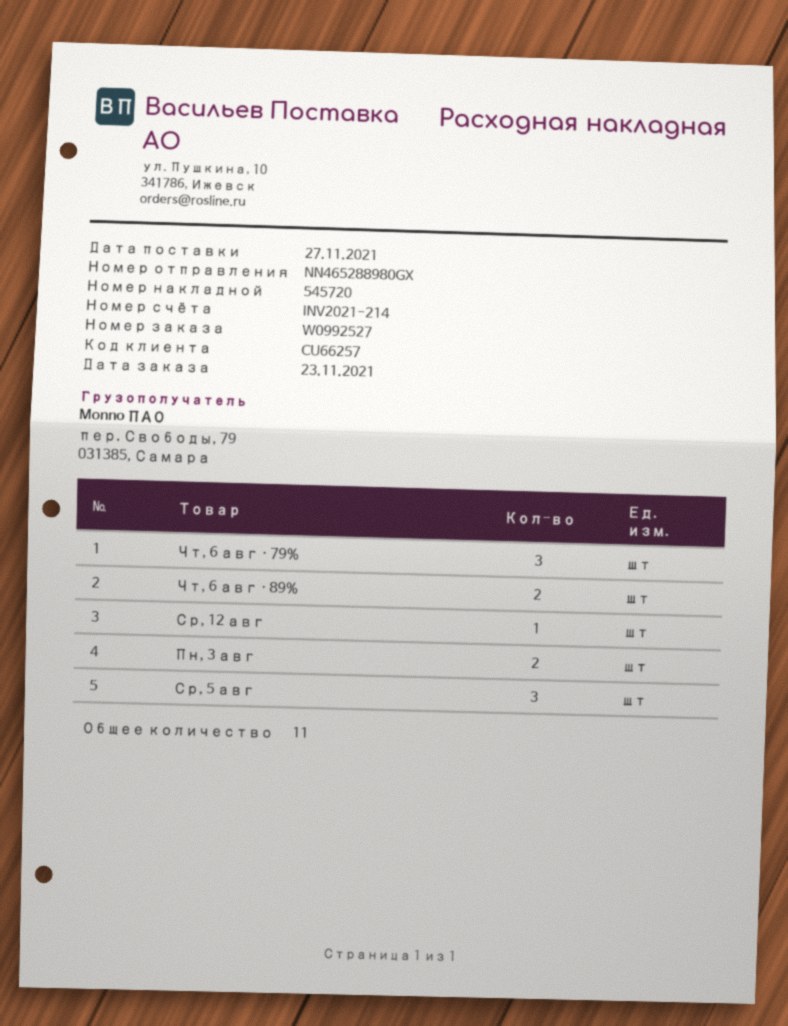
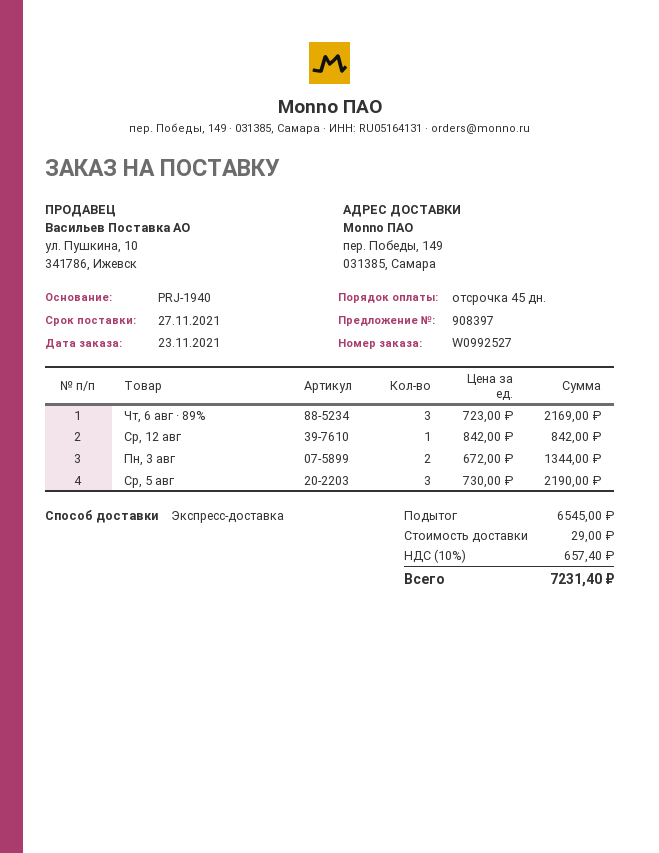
ship to: пер. Свободы, 79, 031385, Самара -> пер. Победы, 149, 031385, Самара
Чт, 6 авг · 79%: 3 -> none
Чт, 6 авг · 89%: 2 -> 3

